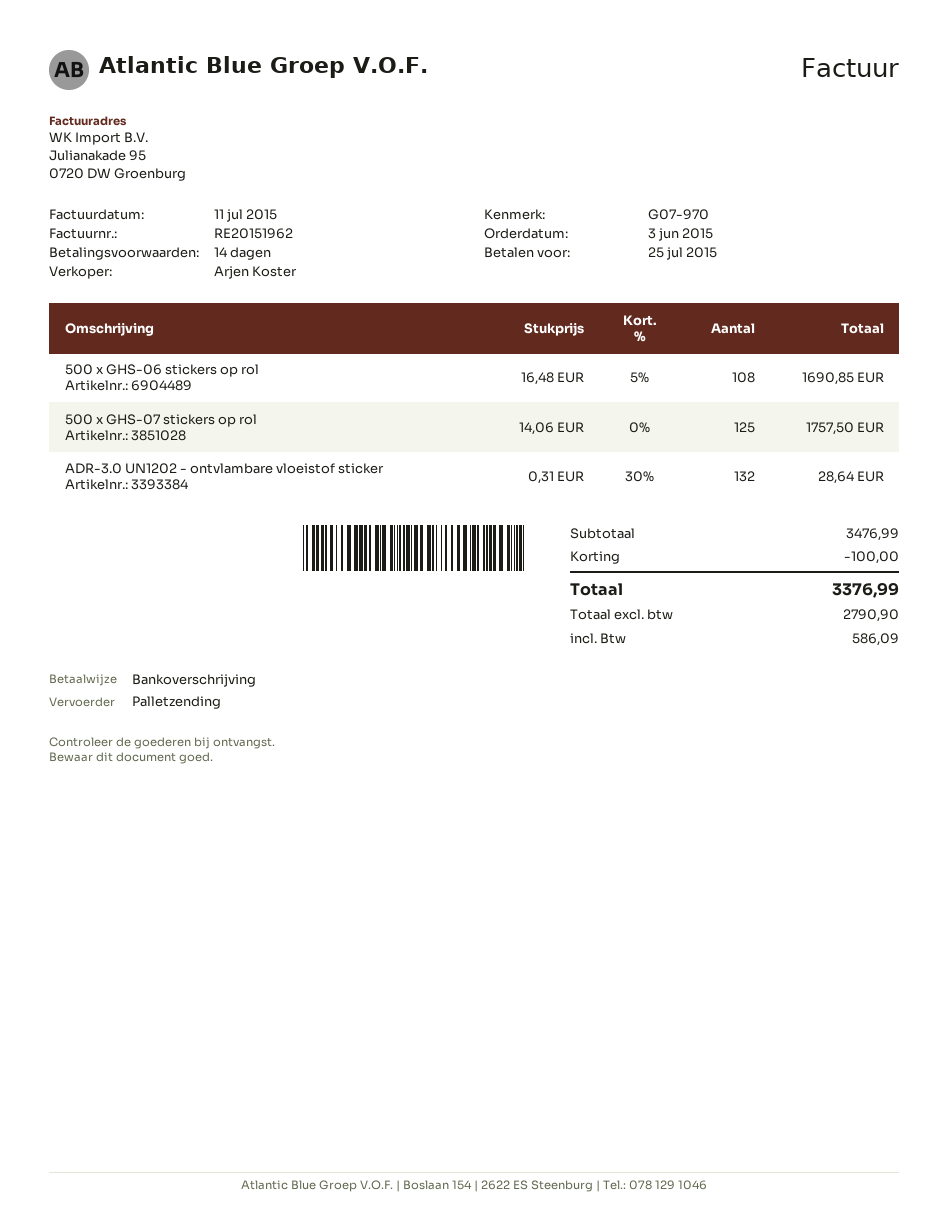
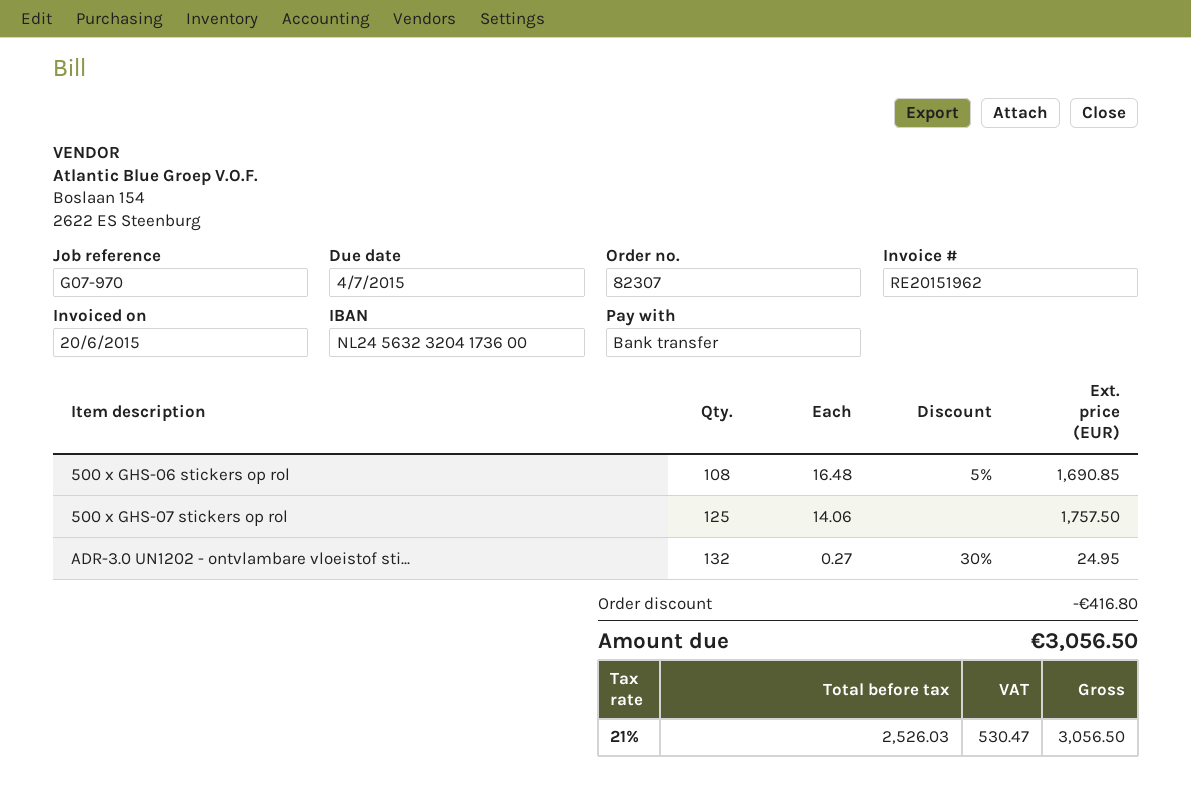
invoice date: 2015-07-11 -> 2015-06-20
due date: 2015-07-25 -> 2015-07-04
ADR-3.0 UN1202 - ontvlambare vloeistof sticker: 132 x 0.31 - 30% = 28.64 -> 132 x 0.27 - 30% = 24.95
discount: 100.00 -> 416.80
net: 2790.90 -> 2526.03
tax: 586.09 -> 530.47
total: 3376.99 -> 3056.50

